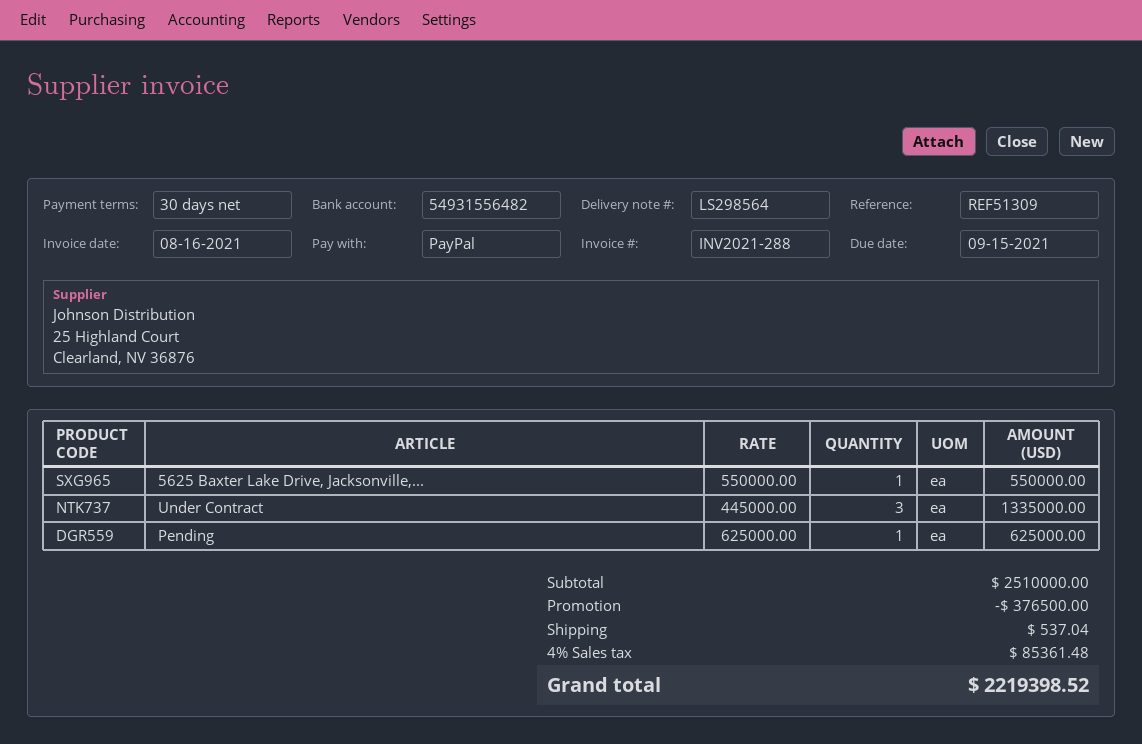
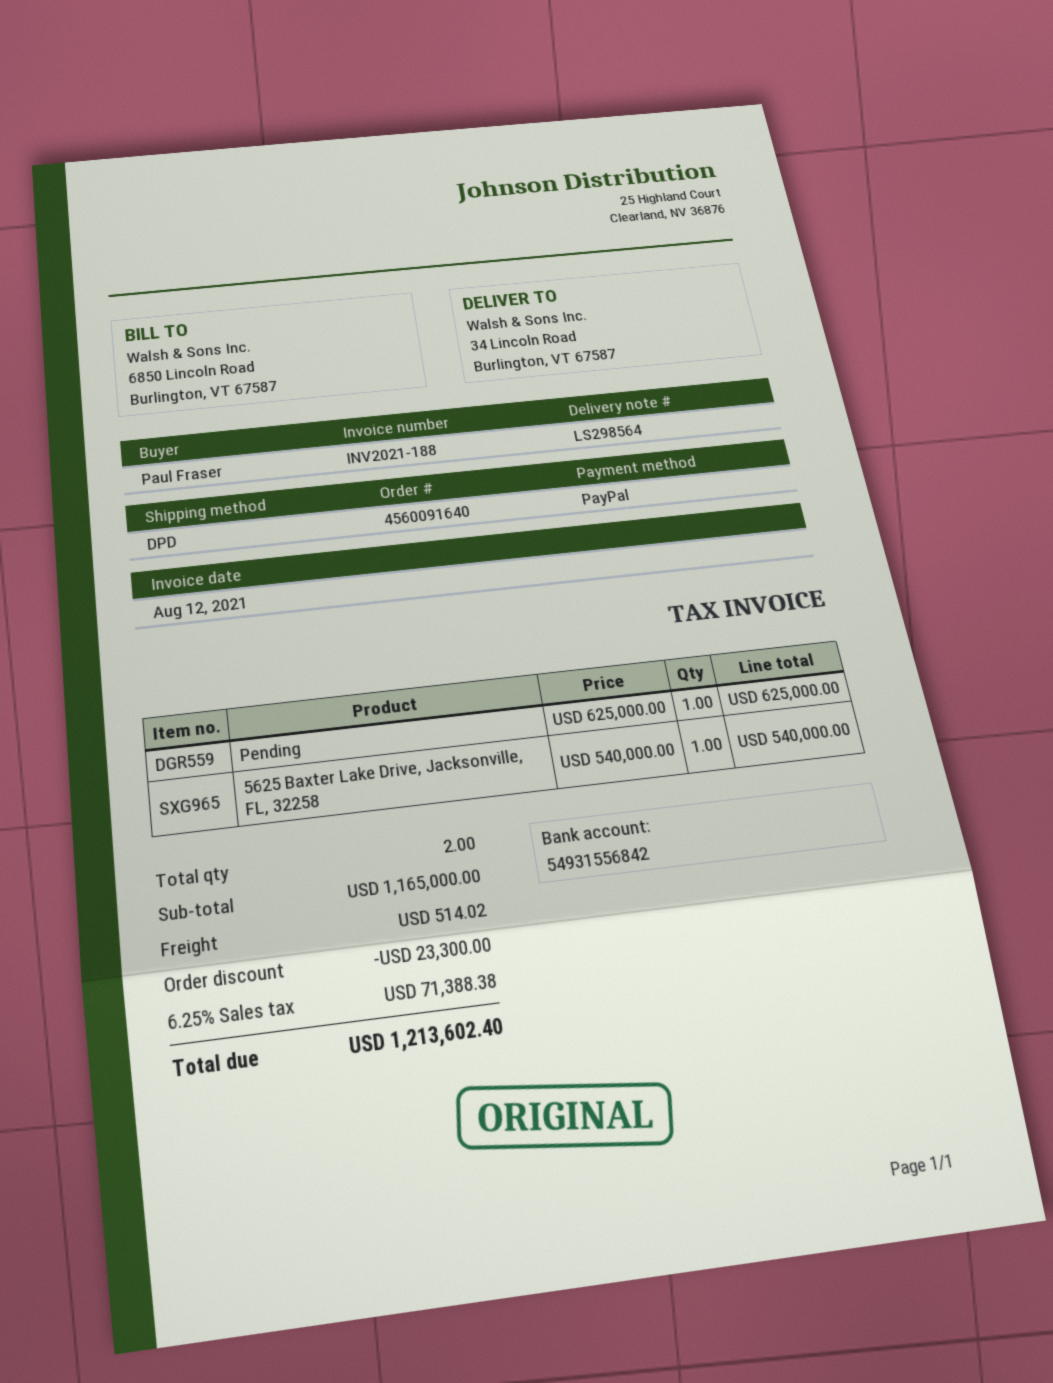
invoice number: INV2021-288 -> INV2021-188
invoice date: 2021-08-16 -> 2021-08-12
bank account: 54931556482 -> 54931556842
5625 Baxter Lake Drive, Jacksonville,...: 1 x 550000.00 = 550000.00 -> 1 x 540000.00 = 540000.00
Under Contract: 3 x 445000.00 = 1335000.00 -> none
subtotal: 2510000.00 -> 1165000.00
discount: 376500.00 -> 23300.00
shipping: 537.04 -> 514.02
tax: 4% = 85361.48 -> 6.25% = 71388.38
total: 2219398.52 -> 1213602.40

